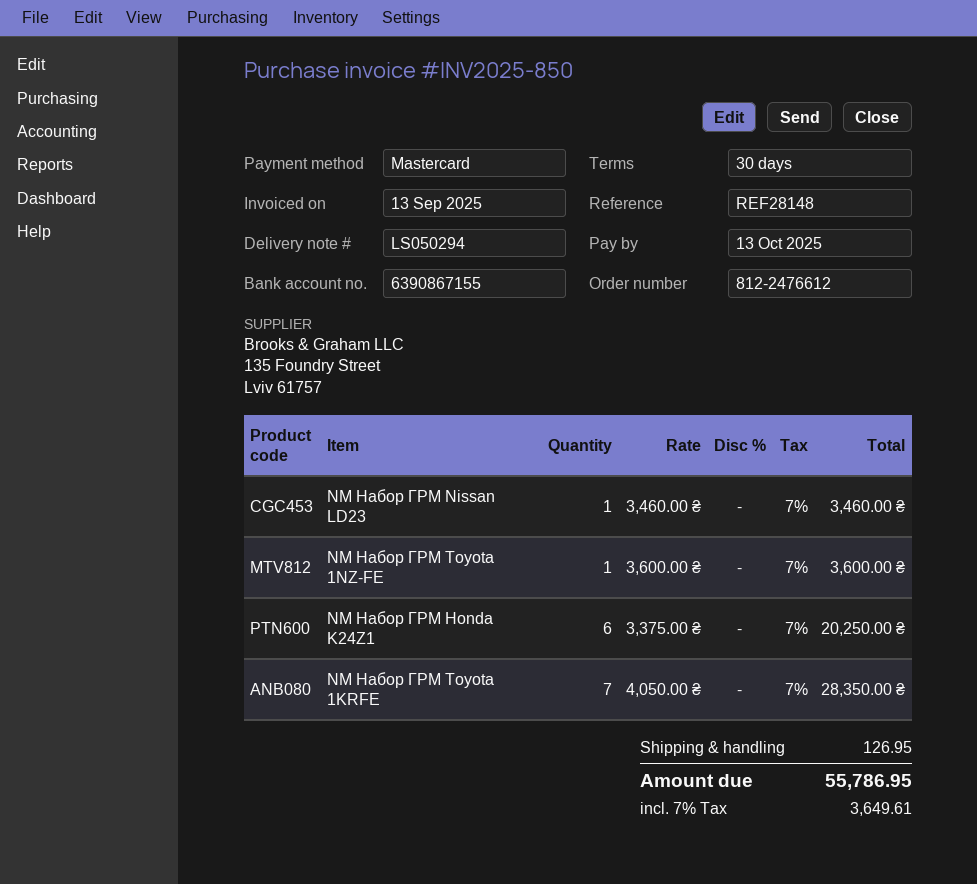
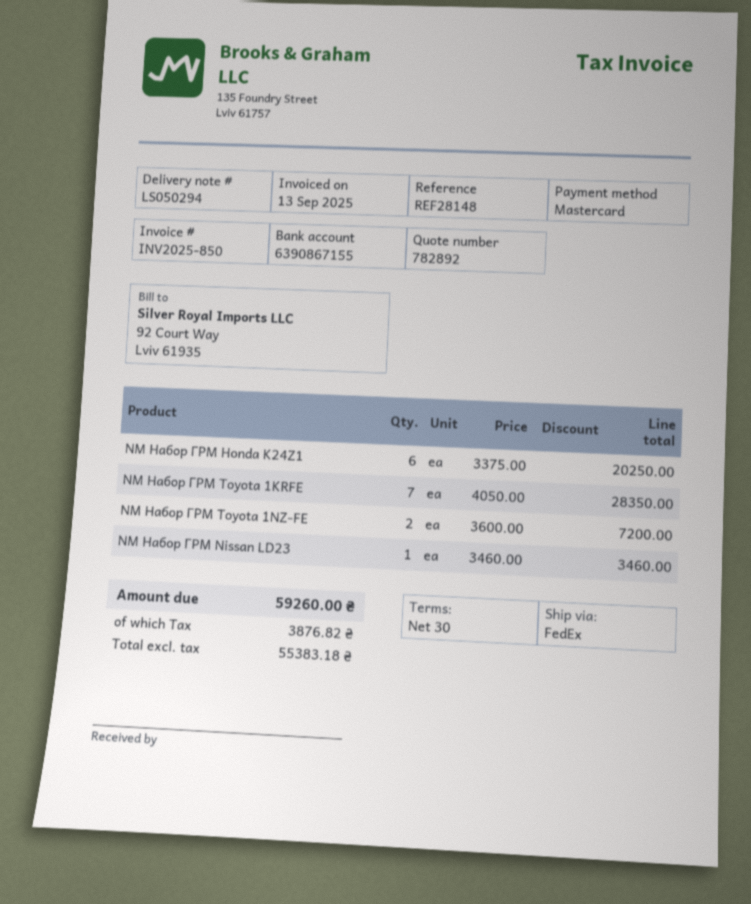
NM Набор ГРМ Toyota 1NZ-FE: 1 x 3600.00 = 3600.00 -> 2 x 3600.00 = 7200.00
shipping: 126.95 -> none
tax: 3649.61 -> 3876.82
total: 55786.95 -> 59260.00

